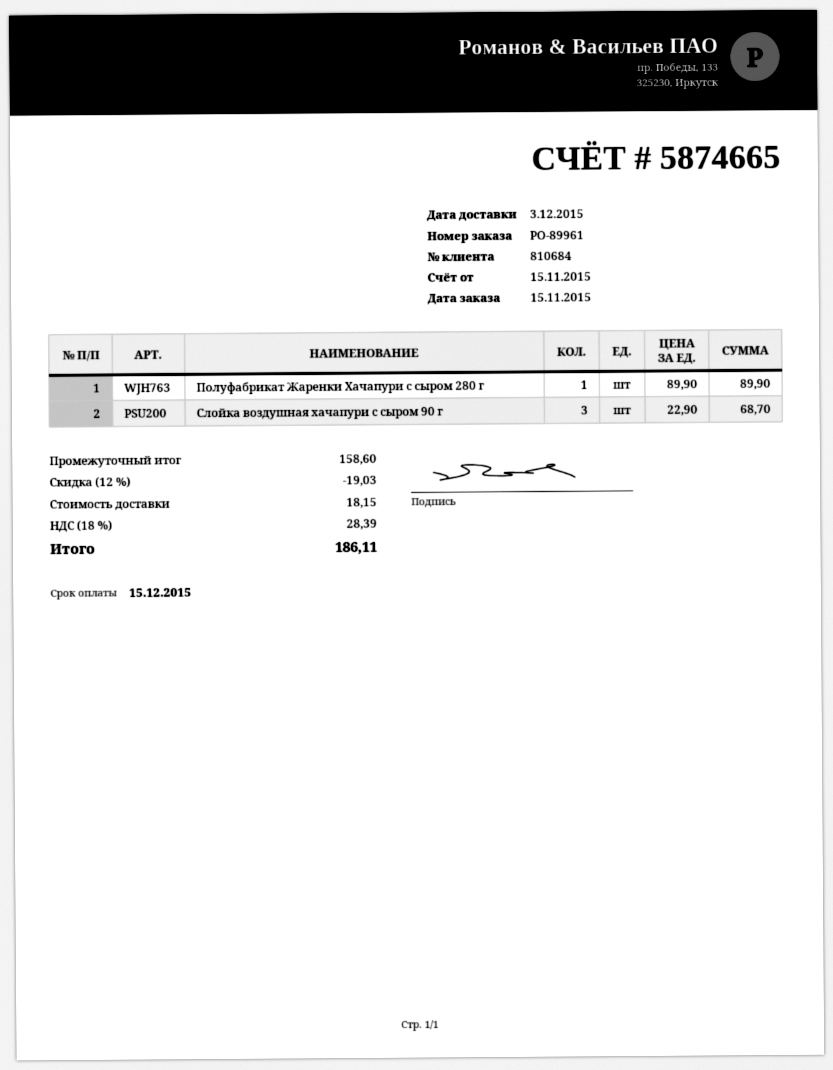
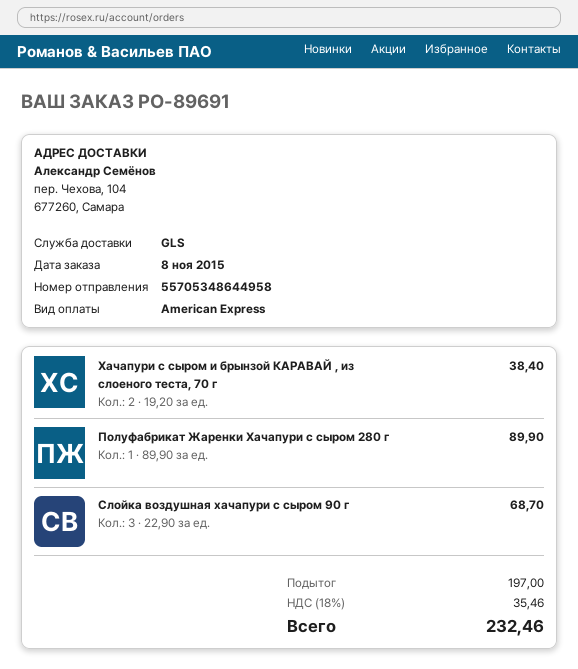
order number: PO-89961 -> PO-89691
order date: 2015-11-15 -> 2015-11-08
Хачапури с сыром и брынзой КАРАВАЙ , из слоеного теста, 70 г: none -> 2 x 19.20 = 38.40
subtotal: 158.60 -> 197.00
discount: 12% = 19.03 -> none
shipping: 18.15 -> none
tax: 18% = 28.39 -> 18% = 35.46
total: 186.11 -> 232.46

